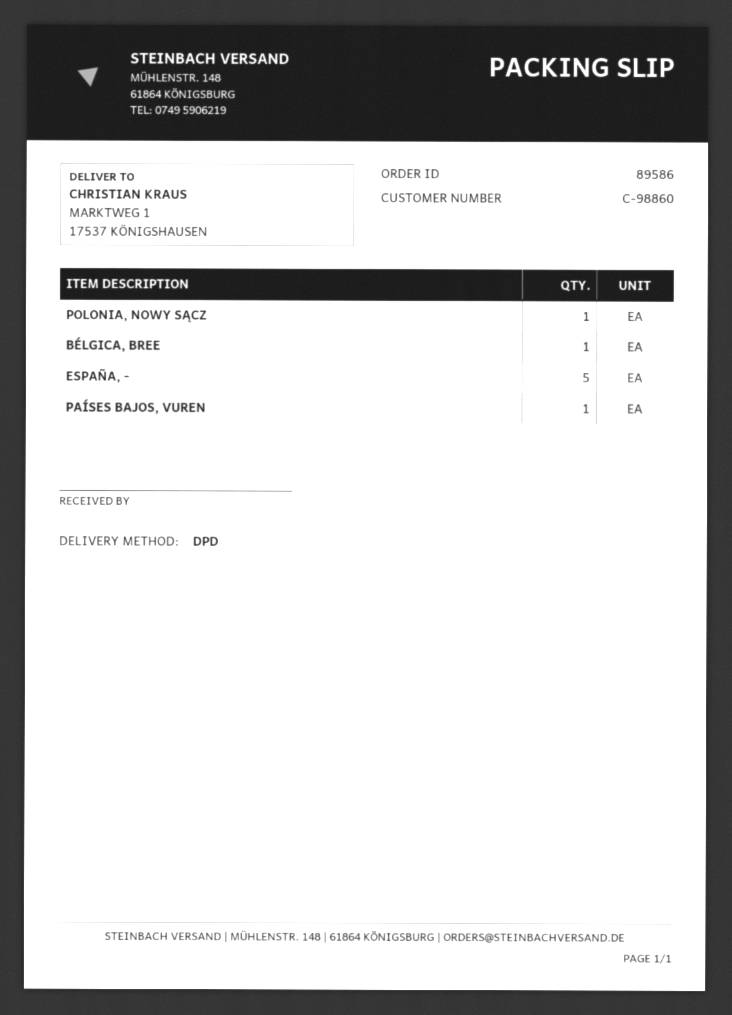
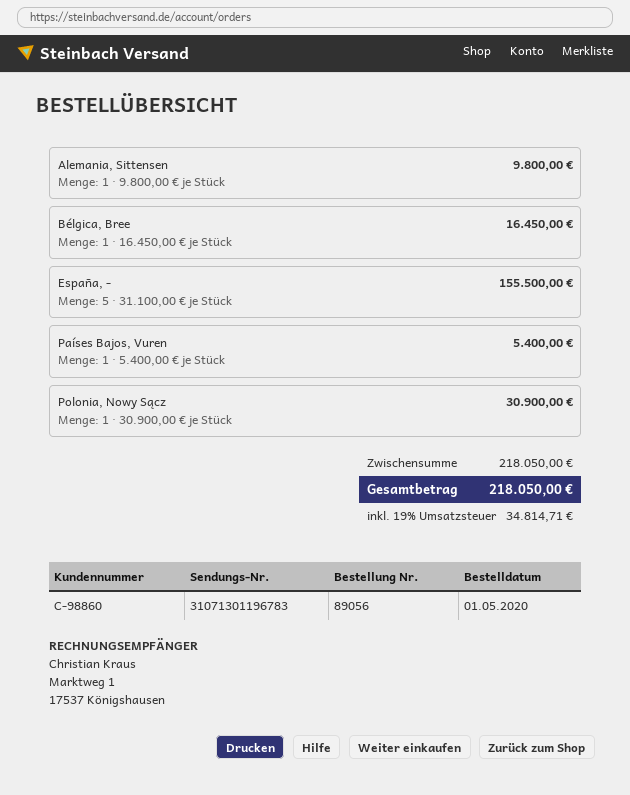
order number: 89586 -> 89056
Alemania, Sittensen: none -> 1

